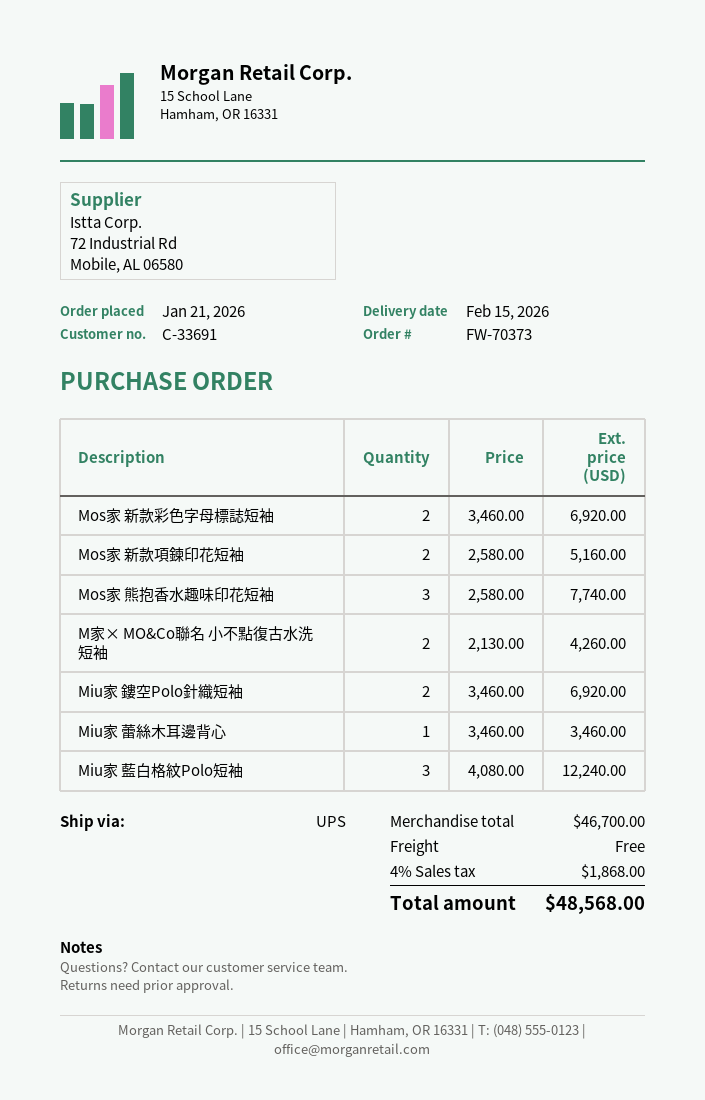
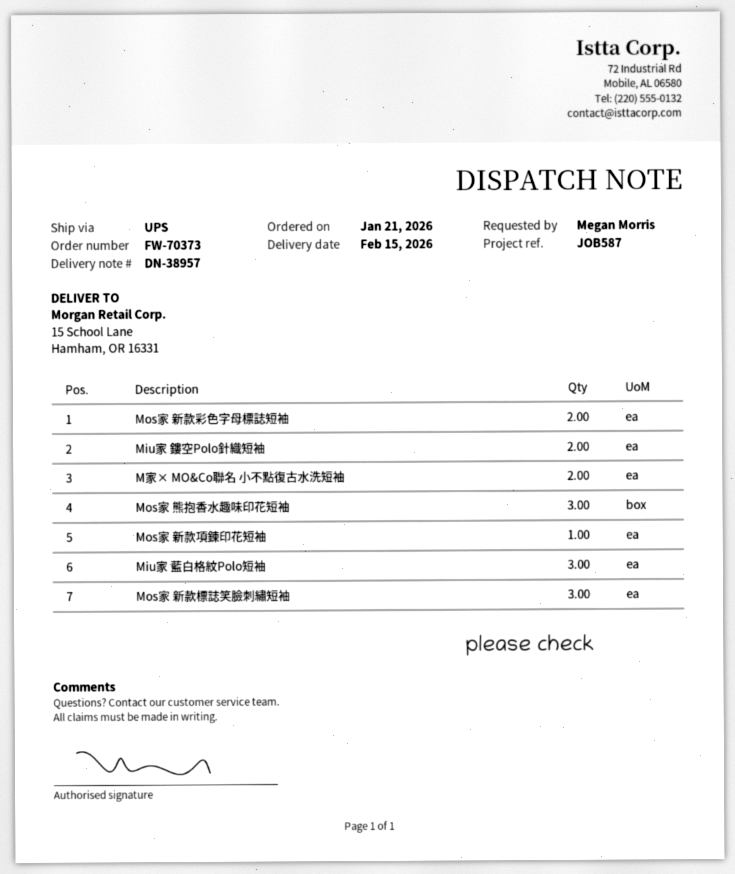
Mos家 新款項鍊印花短袖: 2 -> 1
Miu家 蕾絲木耳邊背心: 1 -> none
Mos家 新款標誌笑臉刺繡短袖: none -> 3

